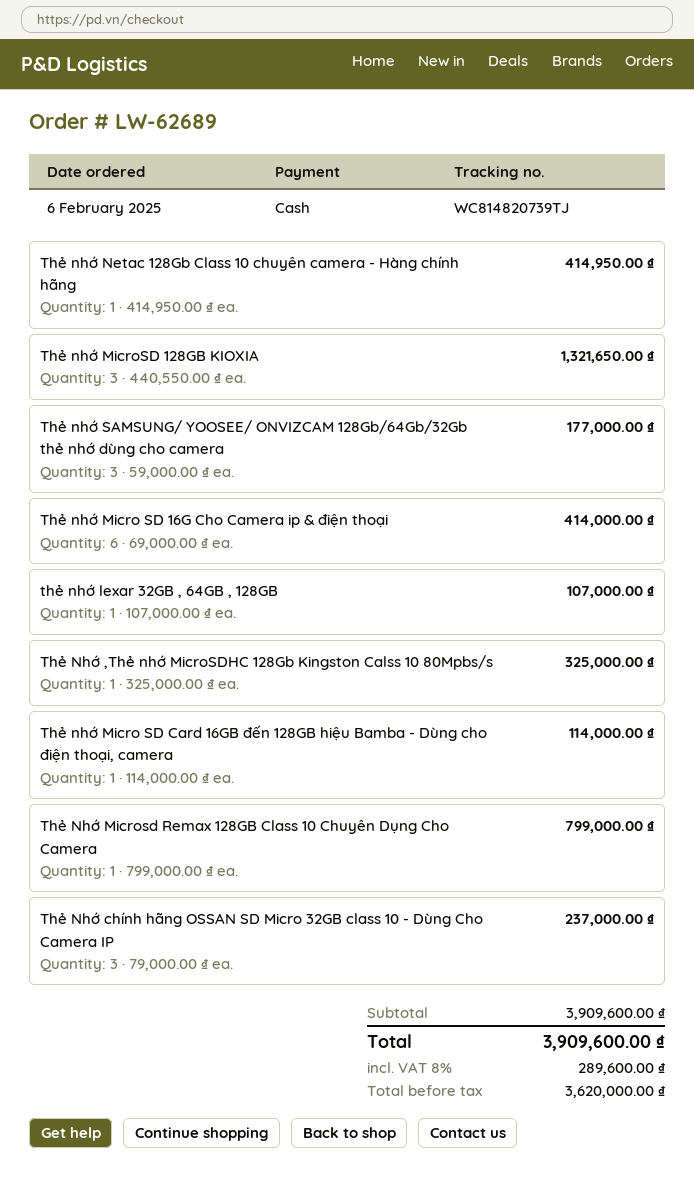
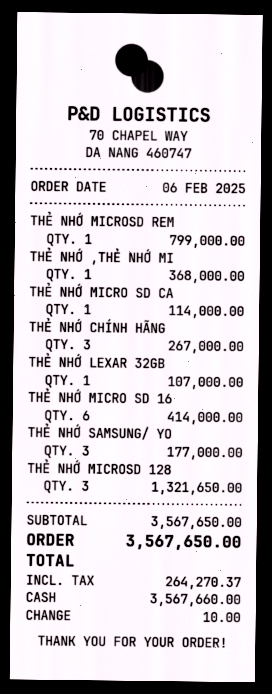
Thẻ nhớ Netac 128Gb Class 10 chuyên camera - Hàng chính hãng: 1 for 414950.00 -> none
Thẻ Nhớ ,Thẻ nhớ MicroSDHC 128Gb Kingston Calss 10 80Mpbs/s: 1 for 325000.00 -> 1 for 368000.00
Thẻ Nhớ chính hãng OSSAN SD Micro 32GB class 10 - Dùng Cho Camera IP: 3 for 237000.00 -> 3 for 267000.00
subtotal: 3909600.00 -> 3567650.00
tax: 289600.00 -> 264270.37
total: 3909600.00 -> 3567650.00

